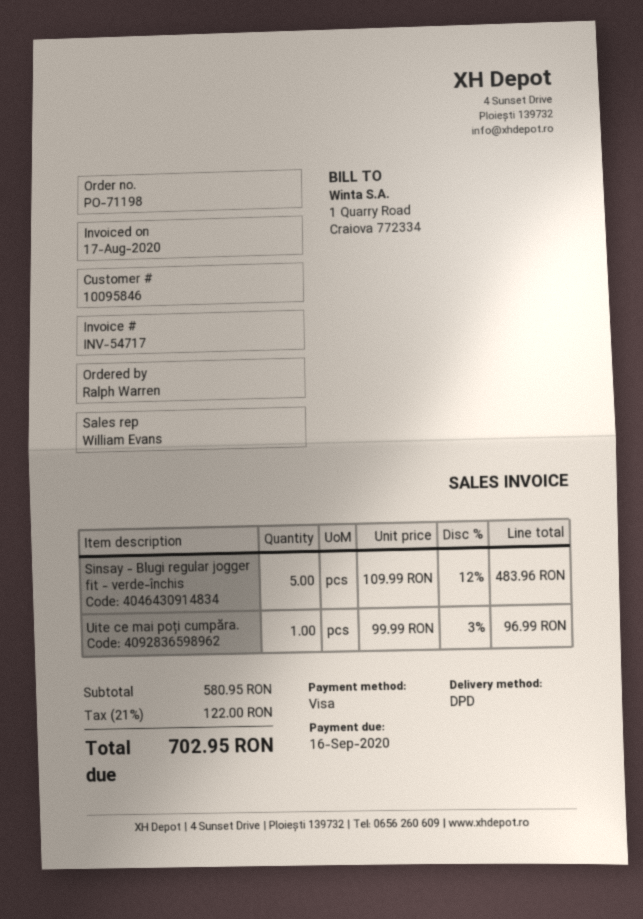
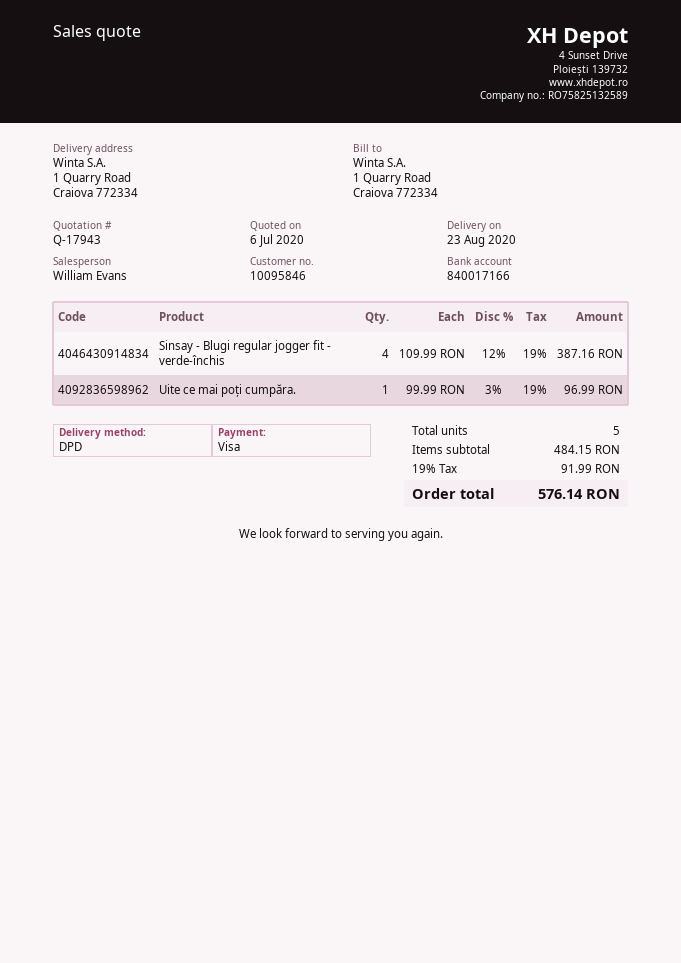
Sinsay - Blugi regular jogger fit - verde-închis: 5 x 109.99 - 12% = 483.96 -> 4 x 109.99 - 12% = 387.16
subtotal: 580.95 -> 484.15
tax: 21% = 122.00 -> 19% = 91.99
total: 702.95 -> 576.14

